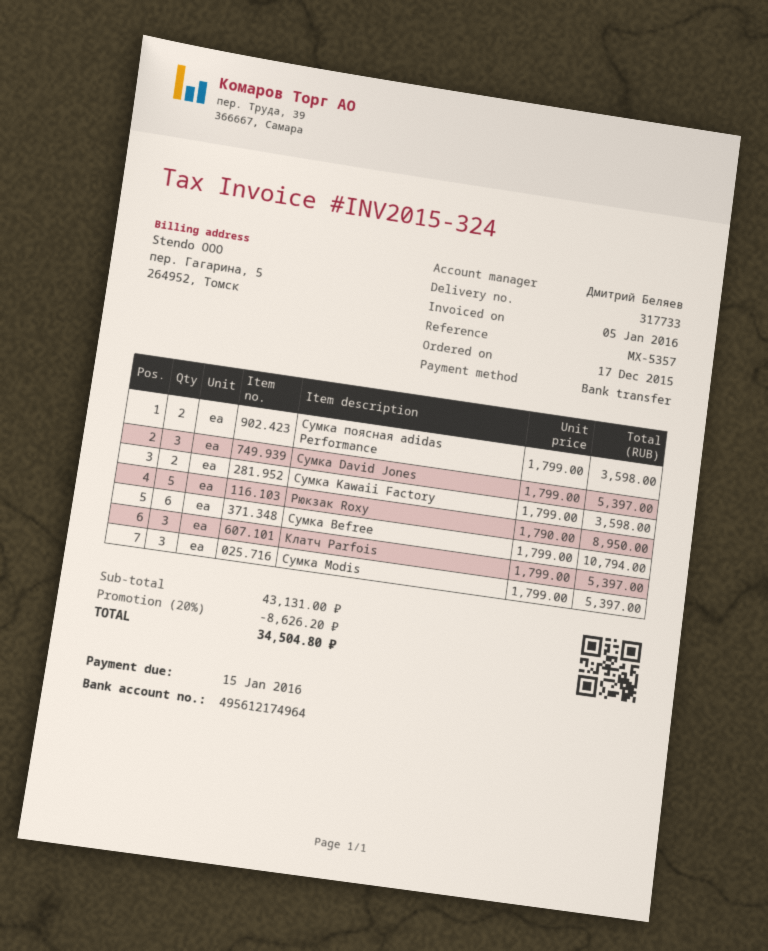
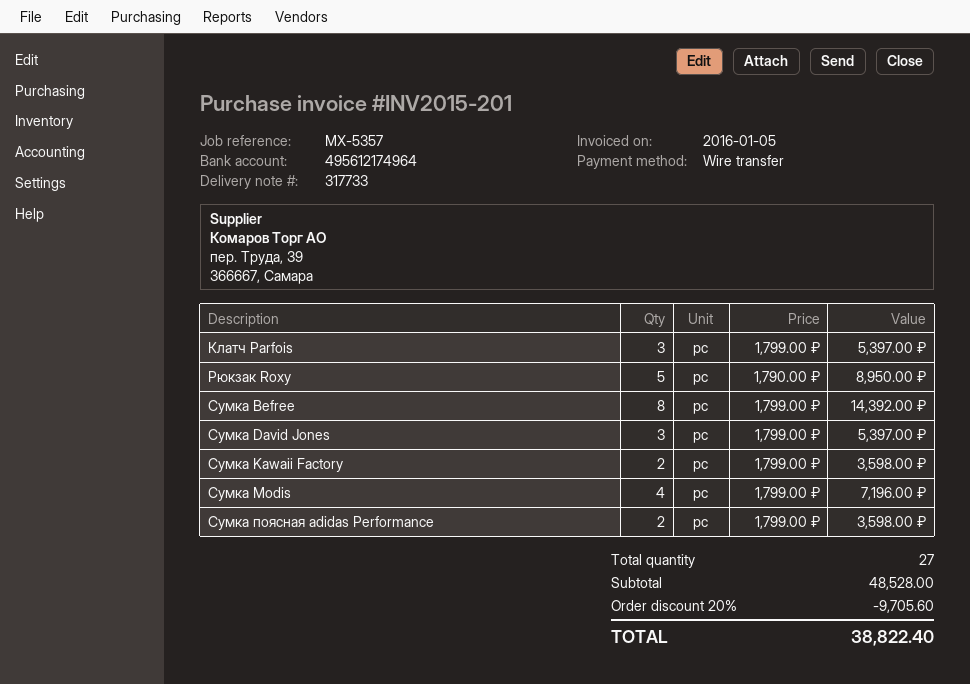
invoice number: INV2015-324 -> INV2015-201
Сумка Befree: 6 x 1799.00 = 10794.00 -> 8 x 1799.00 = 14392.00
Сумка Modis: 3 x 1799.00 = 5397.00 -> 4 x 1799.00 = 7196.00
subtotal: 43131.00 -> 48528.00
discount: 20% = 8626.20 -> 20% = 9705.60
total: 34504.80 -> 38822.40

